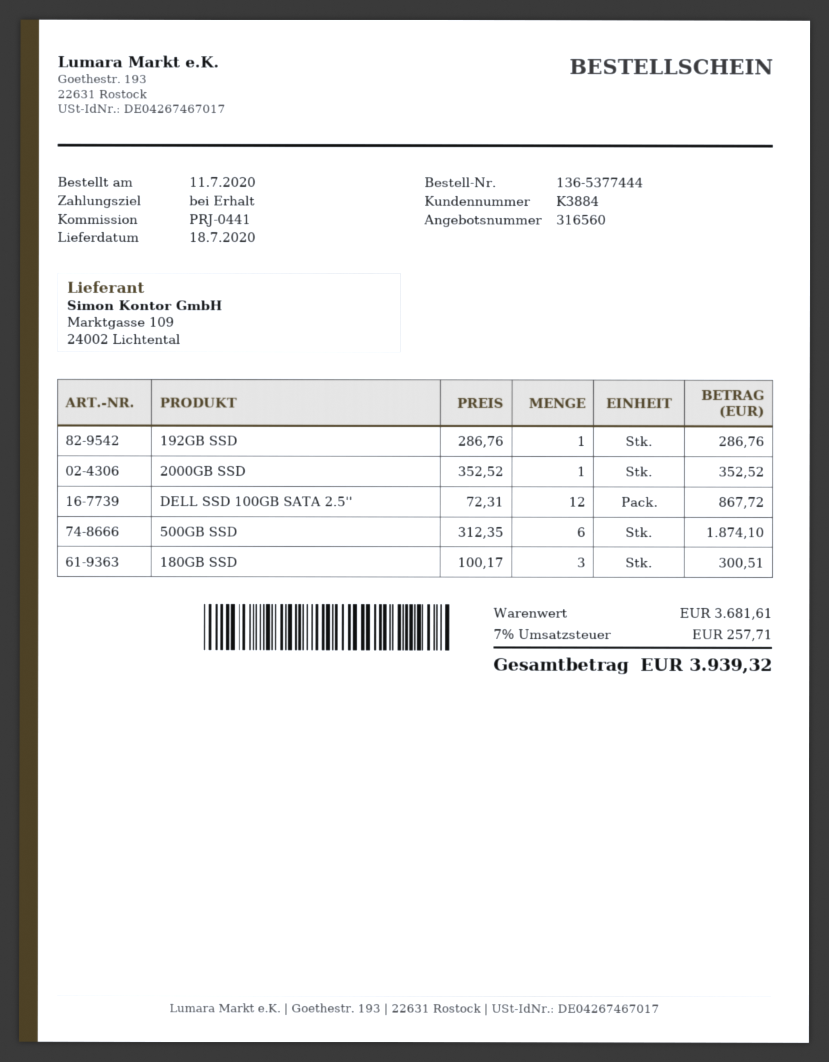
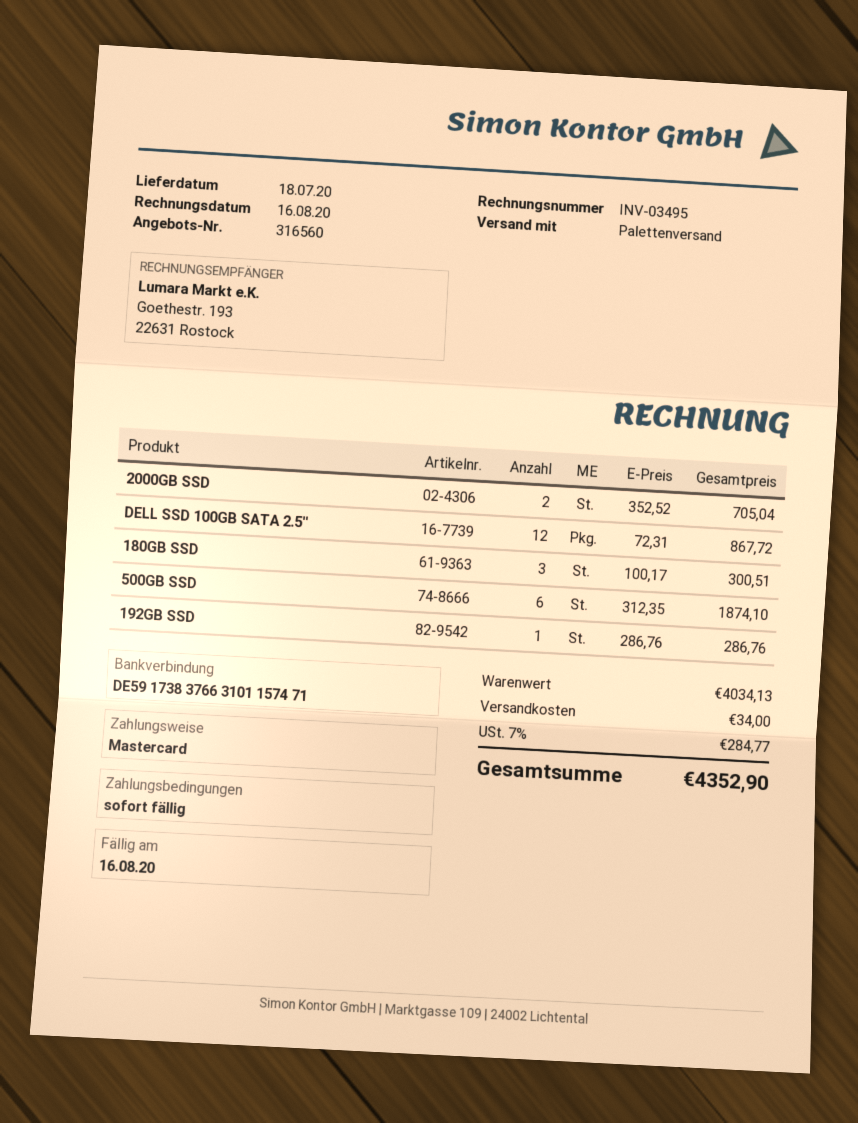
2000GB SSD: 1 x 352.52 = 352.52 -> 2 x 352.52 = 705.04
subtotal: 3681.61 -> 4034.13
shipping: none -> 34.00
tax: 7% = 257.71 -> 7% = 284.77
total: 3939.32 -> 4352.90

